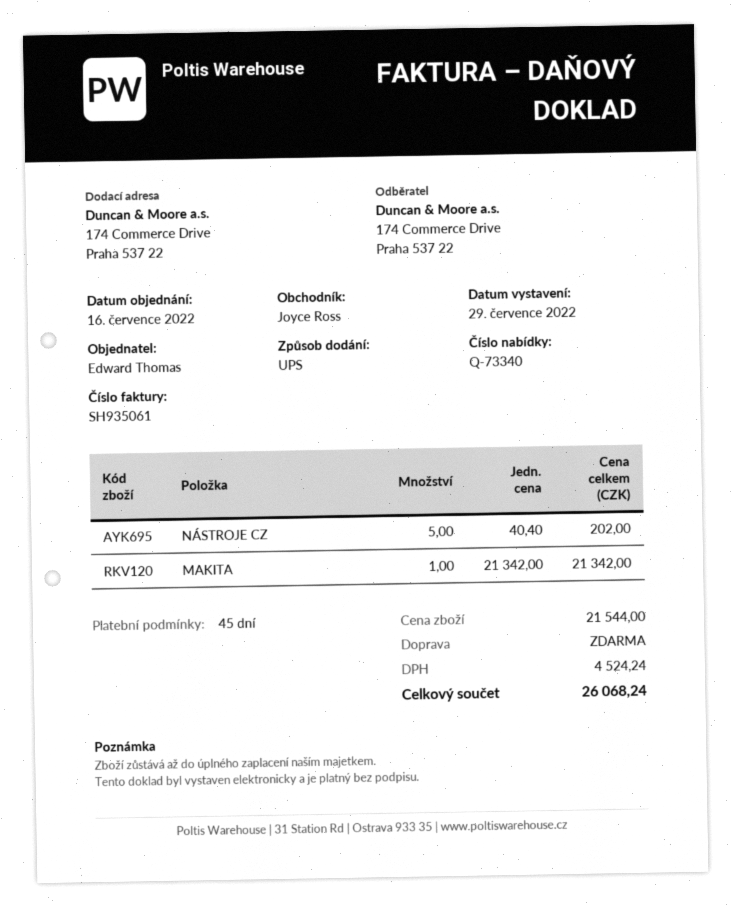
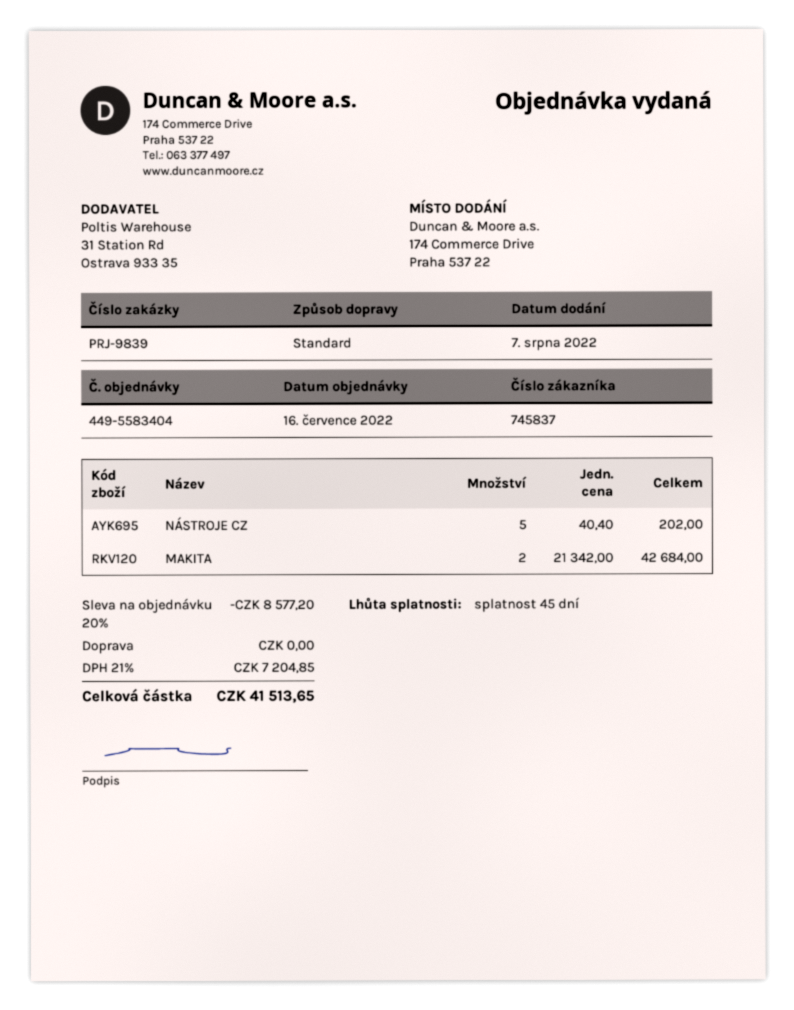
shipping method: UPS -> standard
MAKITA: 1 x 21342.00 = 21342.00 -> 2 x 21342.00 = 42684.00
discount: none -> 20% = 8577.20
tax: 4524.24 -> 7204.85
total: 26068.24 -> 41513.65

